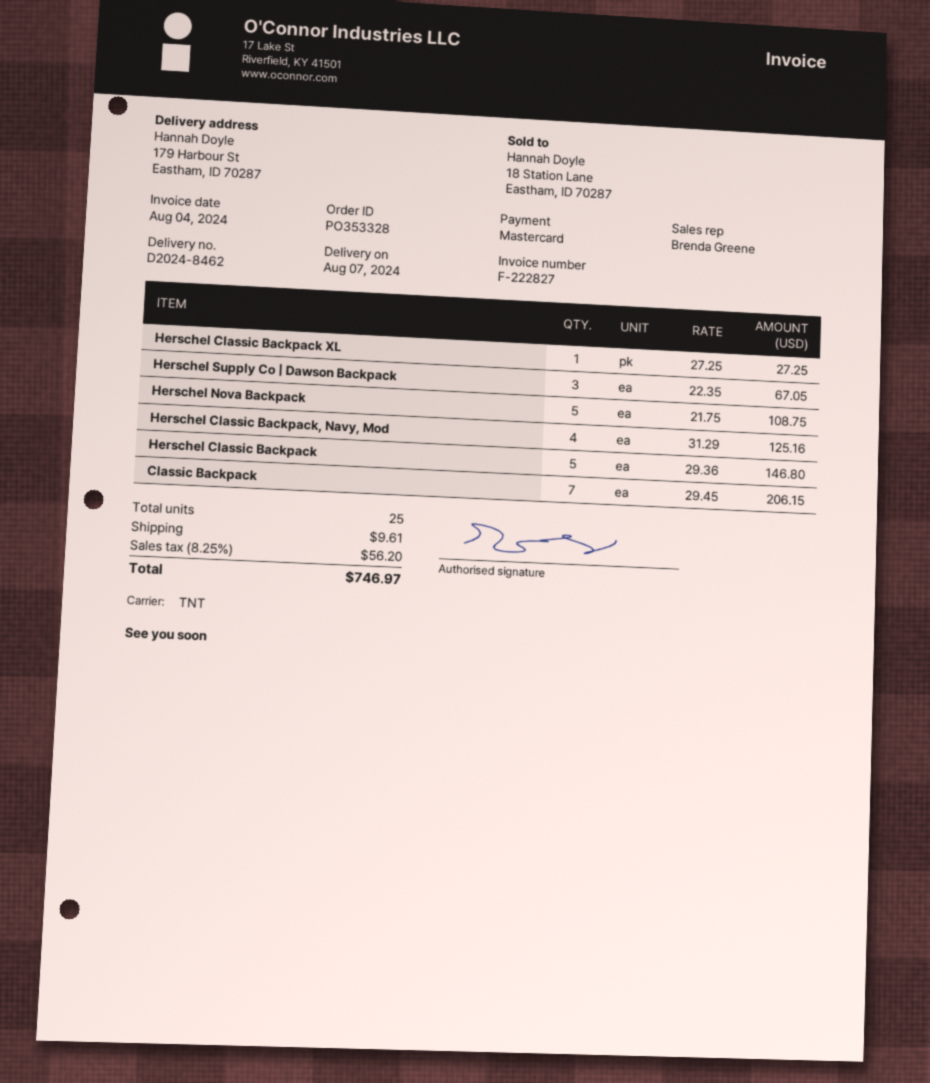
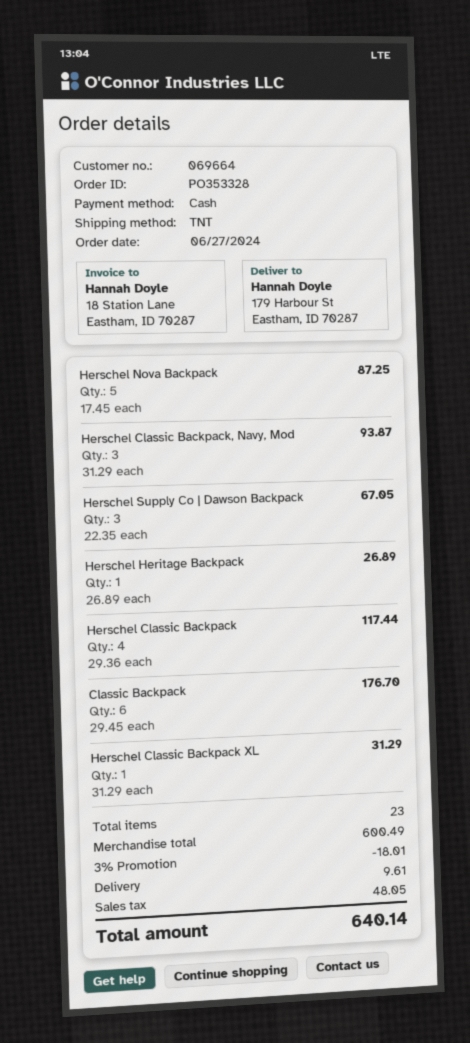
payment method: Mastercard -> cash
Herschel Classic Backpack XL: 1 x 27.25 = 27.25 -> 1 x 31.29 = 31.29
Herschel Nova Backpack: 5 x 21.75 = 108.75 -> 5 x 17.45 = 87.25
Herschel Classic Backpack, Navy, Mod: 4 x 31.29 = 125.16 -> 3 x 31.29 = 93.87
Herschel Classic Backpack: 5 x 29.36 = 146.80 -> 4 x 29.36 = 117.44
Classic Backpack: 7 x 29.45 = 206.15 -> 6 x 29.45 = 176.70
Herschel Heritage Backpack: none -> 1 x 26.89 = 26.89
total quantity: 25 -> 23
discount: none -> 3% = 18.01
tax: 56.20 -> 48.05
total: 746.97 -> 640.14

